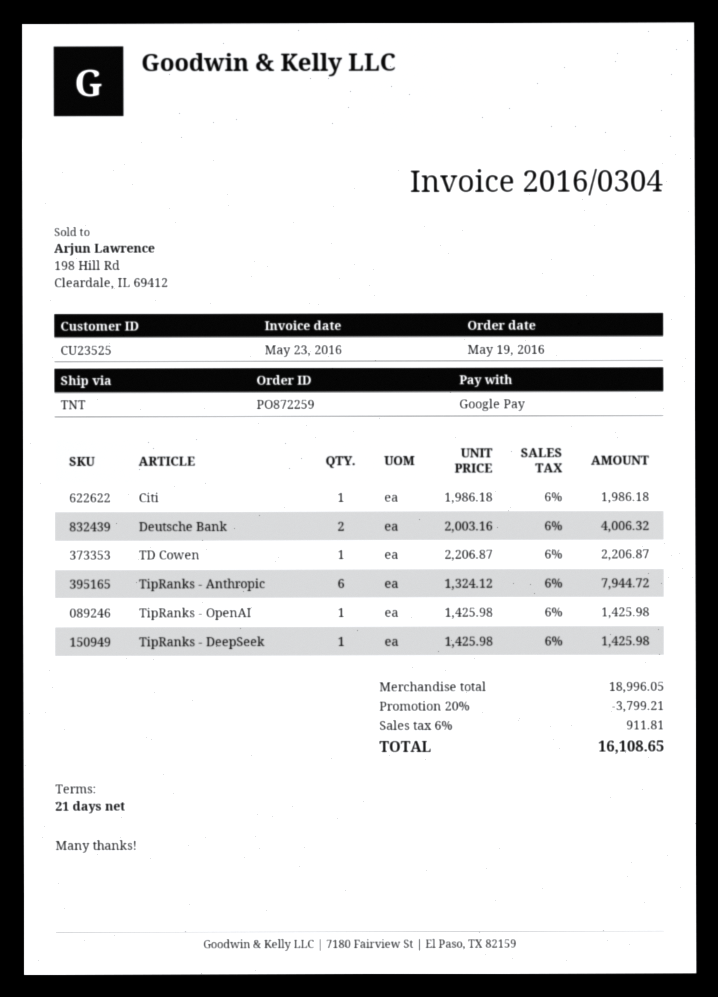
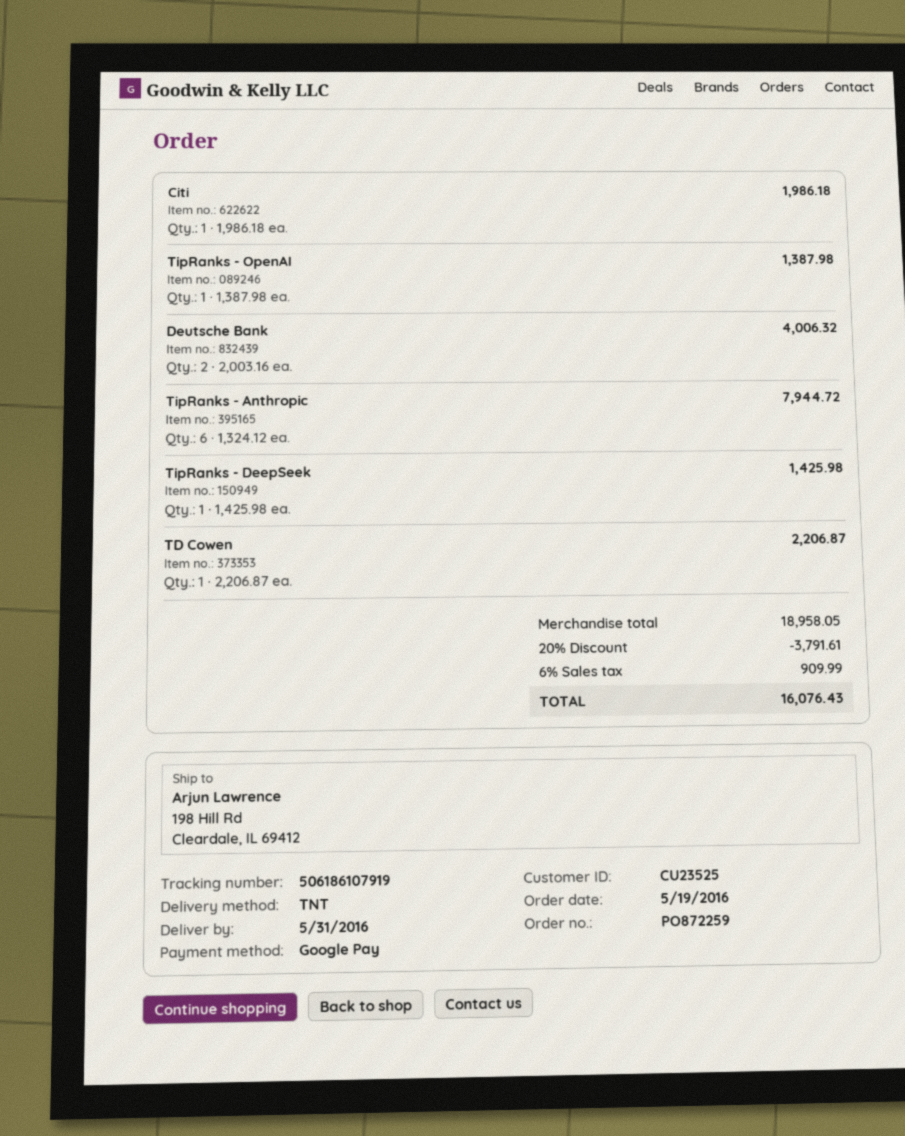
TipRanks - OpenAI: 1 x 1425.98 = 1425.98 -> 1 x 1387.98 = 1387.98
subtotal: 18996.05 -> 18958.05
discount: 20% = 3799.21 -> 20% = 3791.61
tax: 6% = 911.81 -> 6% = 909.99
total: 16108.65 -> 16076.43

